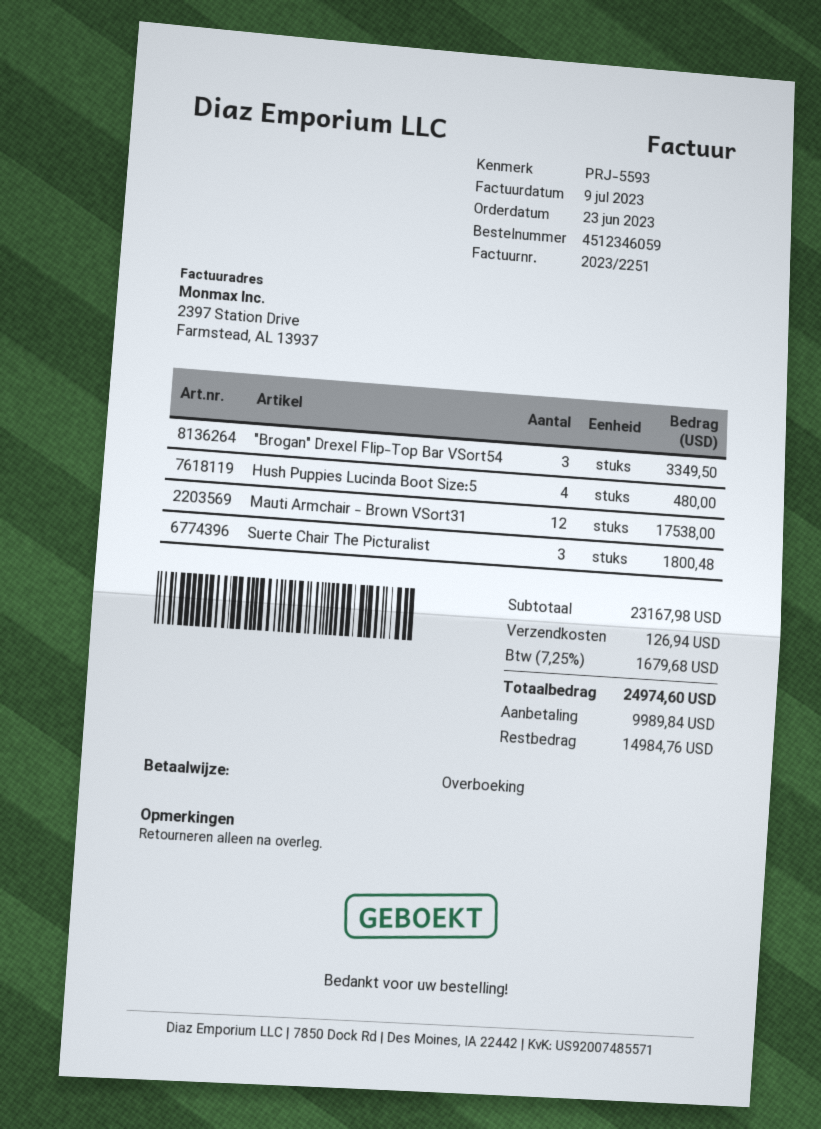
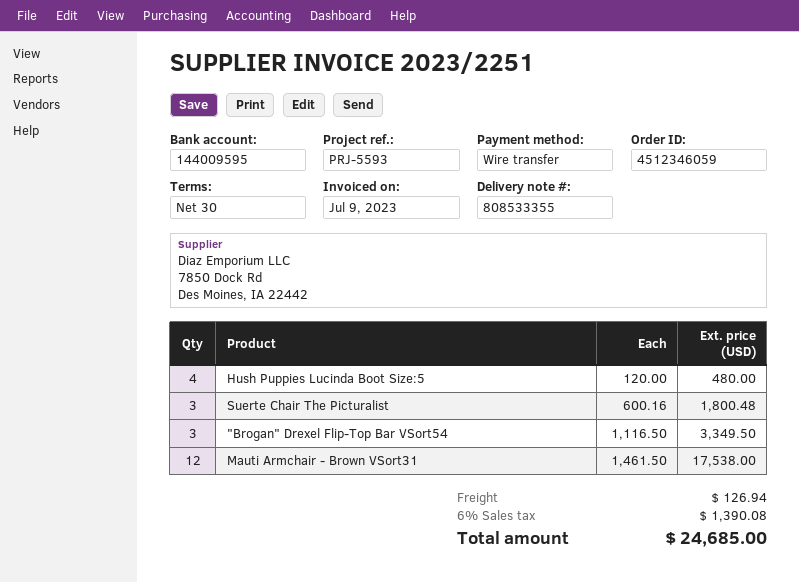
tax: 7.25% = 1679.68 -> 6% = 1390.08
total: 24974.60 -> 24685.00

